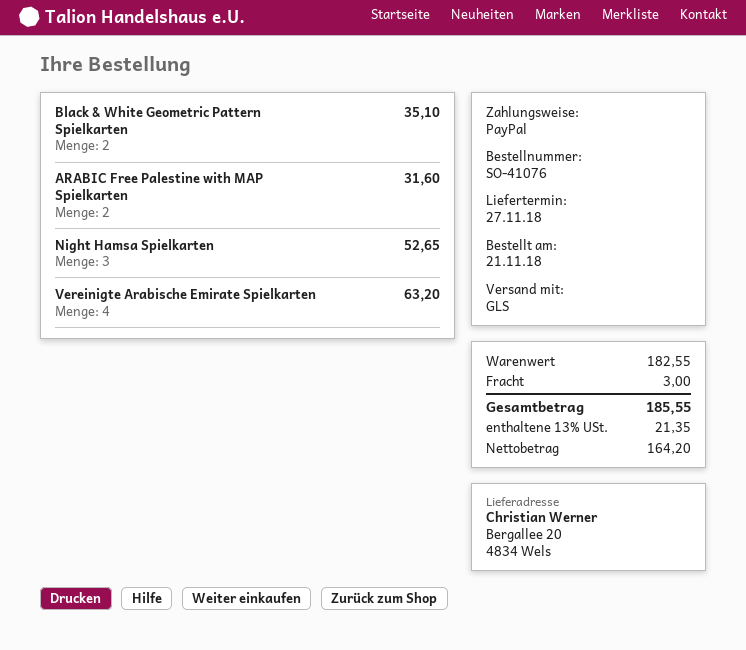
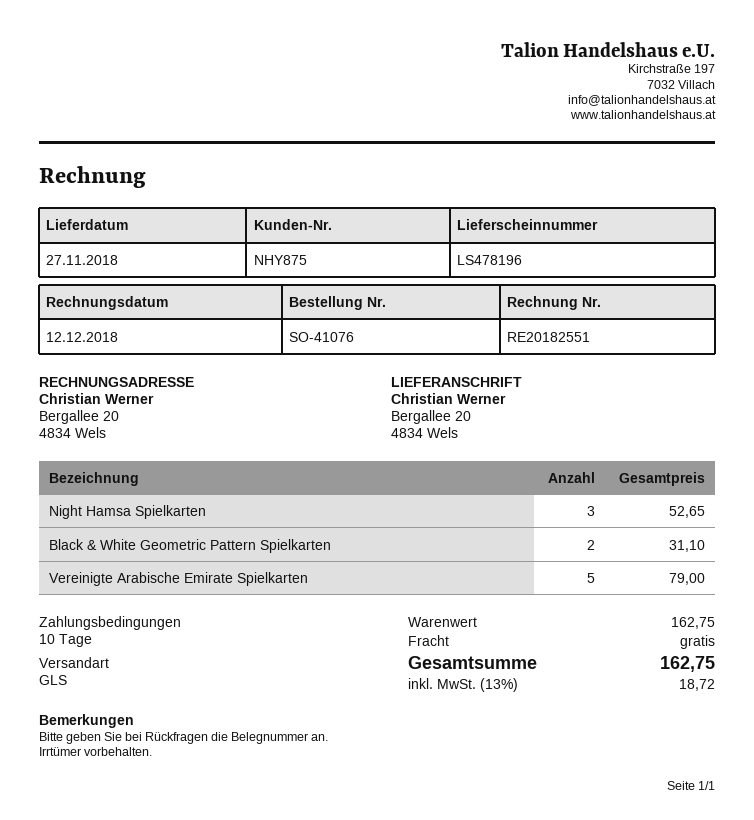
Black & White Geometric Pattern Spielkarten: 2 for 35.10 -> 2 for 31.10
ARABIC Free Palestine with MAP Spielkarten: 2 for 31.60 -> none
Vereinigte Arabische Emirate Spielkarten: 4 for 63.20 -> 5 for 79.00
subtotal: 182.55 -> 162.75
shipping: 3.00 -> 0.00
tax: 13% = 21.35 -> 13% = 18.72
total: 185.55 -> 162.75

